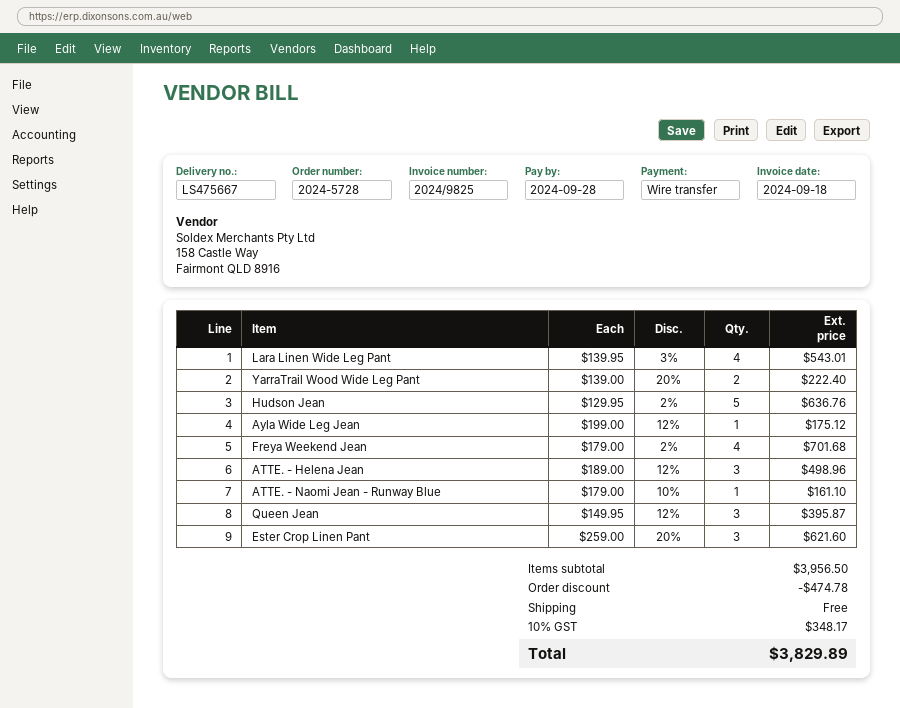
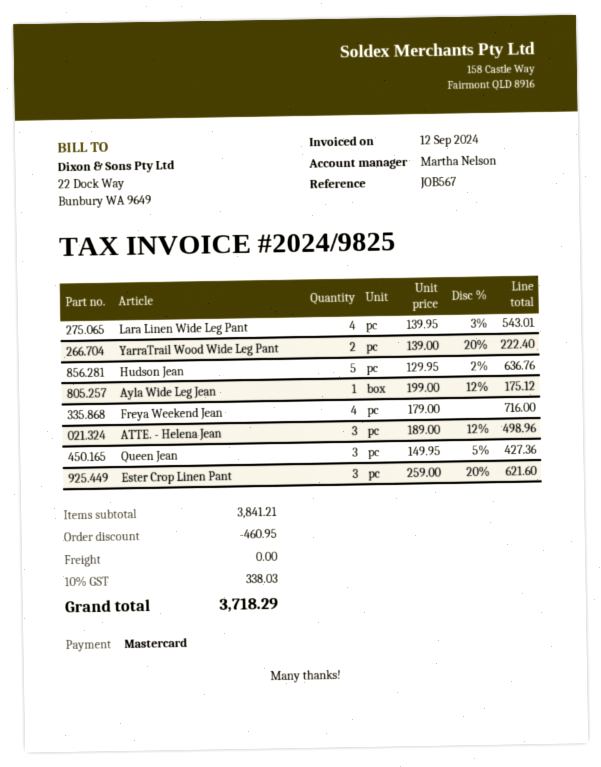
invoice date: 2024-09-18 -> 2024-09-12
payment method: bank transfer -> Mastercard
Freya Weekend Jean: 4 x 179.00 - 2% = 701.68 -> 4 x 179.00 = 716.00
ATTE. - Naomi Jean - Runway Blue: 1 x 179.00 - 10% = 161.10 -> none
Queen Jean: 3 x 149.95 - 12% = 395.87 -> 3 x 149.95 - 5% = 427.36
subtotal: 3956.50 -> 3841.21
discount: 474.78 -> 460.95
tax: 10% = 348.17 -> 10% = 338.03
total: 3829.89 -> 3718.29

